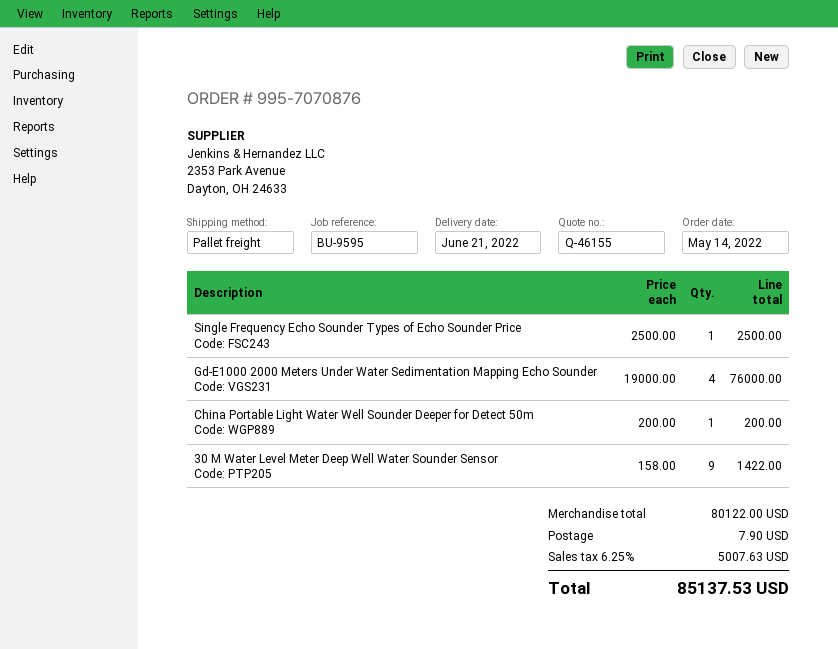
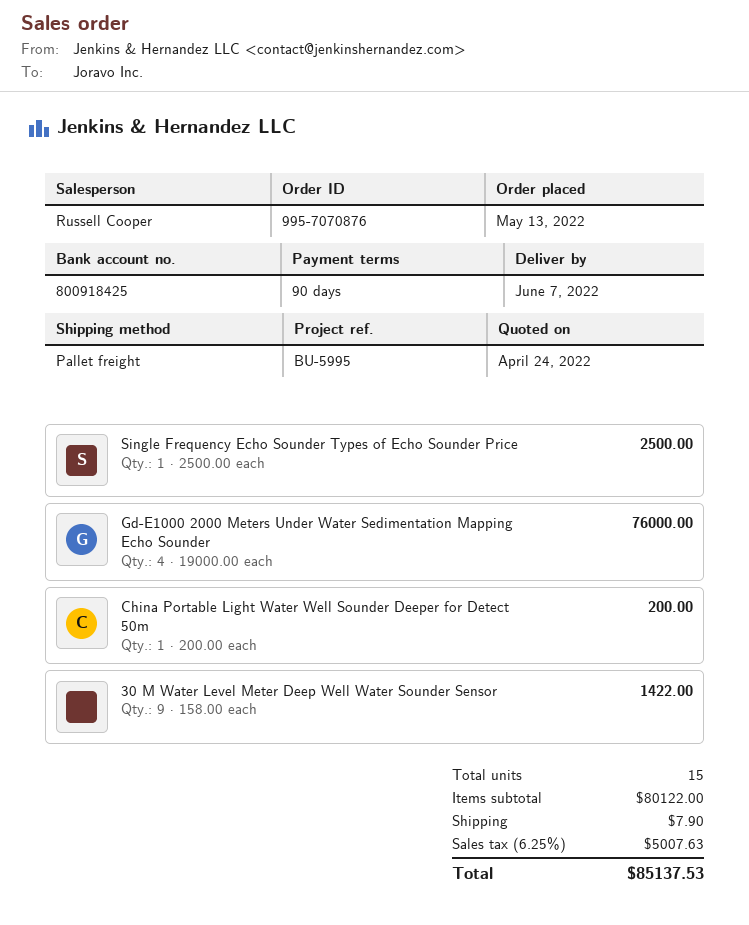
order date: 2022-05-14 -> 2022-05-13
delivery date: 2022-06-21 -> 2022-06-07
reference: BU-9595 -> BU-5995

